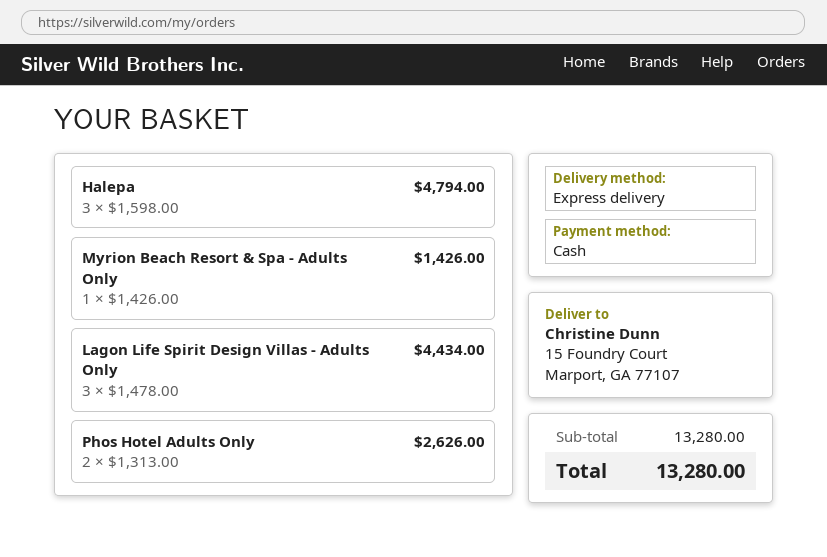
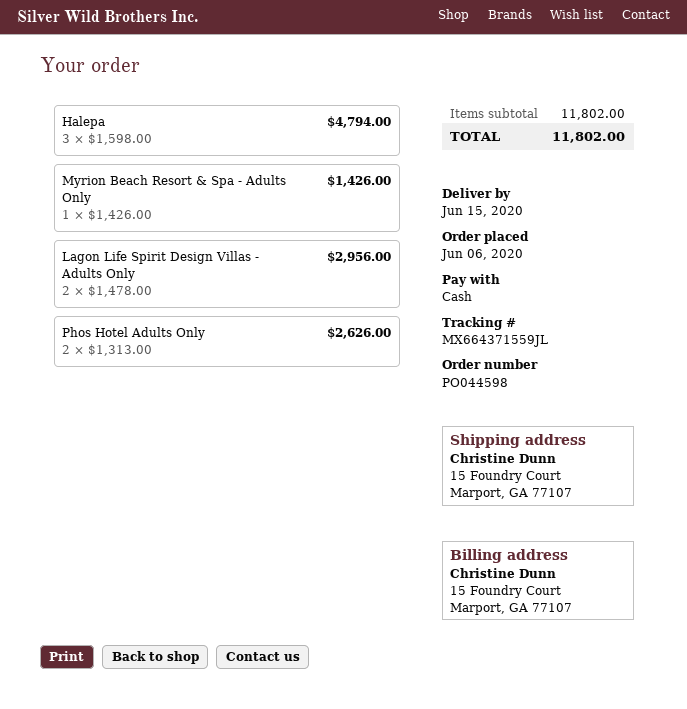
Lagon Life Spirit Design Villas - Adults Only: 3 x 1478.00 = 4434.00 -> 2 x 1478.00 = 2956.00
subtotal: 13280.00 -> 11802.00
total: 13280.00 -> 11802.00

